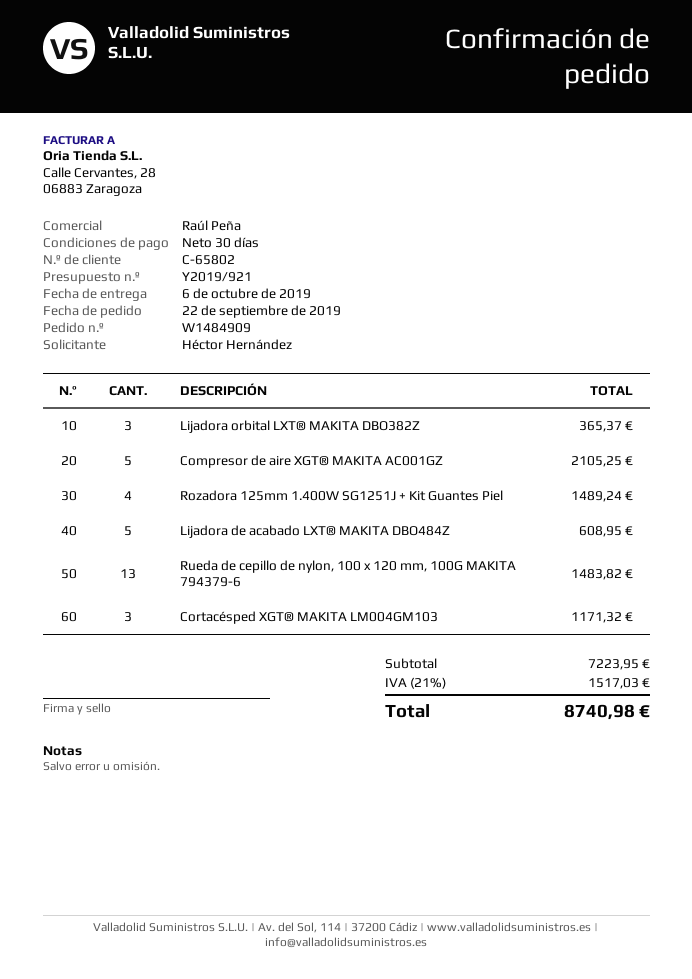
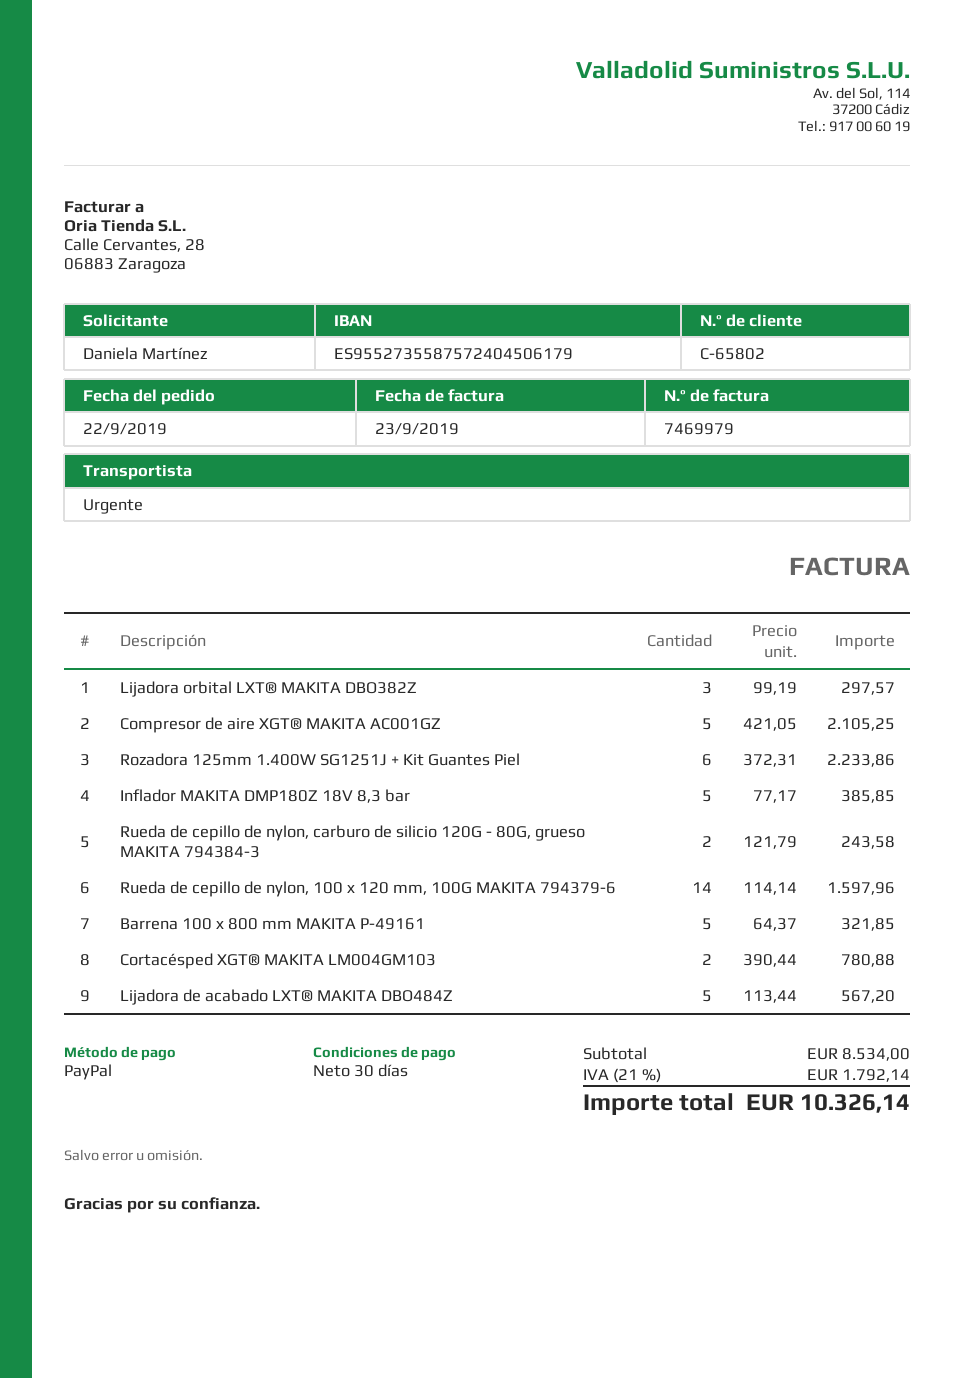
ordered by: Héctor Hernández -> Daniela Martínez
Lijadora orbital LXT® MAKITA DBO382Z: 3 for 365.37 -> 3 for 297.57
Rozadora 125mm 1.400W SG1251J + Kit Guantes Piel: 4 for 1489.24 -> 6 for 2233.86
Lijadora de acabado LXT® MAKITA DBO484Z: 5 for 608.95 -> 5 for 567.20
Rueda de cepillo de nylon, 100 x 120 mm, 100G MAKITA 794379-6: 13 for 1483.82 -> 14 for 1597.96
Cortacésped XGT® MAKITA LM004GM103: 3 for 1171.32 -> 2 for 780.88
Inflador MAKITA DMP180Z 18V 8,3 bar: none -> 5 for 385.85
Rueda de cepillo de nylon, carburo de silicio 120G - 80G, grueso MAKITA 794384-3: none -> 2 for 243.58
Barrena 100 x 800 mm MAKITA P-49161: none -> 5 for 321.85
subtotal: 7223.95 -> 8534.00
tax: 21% = 1517.03 -> 21% = 1792.14
total: 8740.98 -> 10326.14

